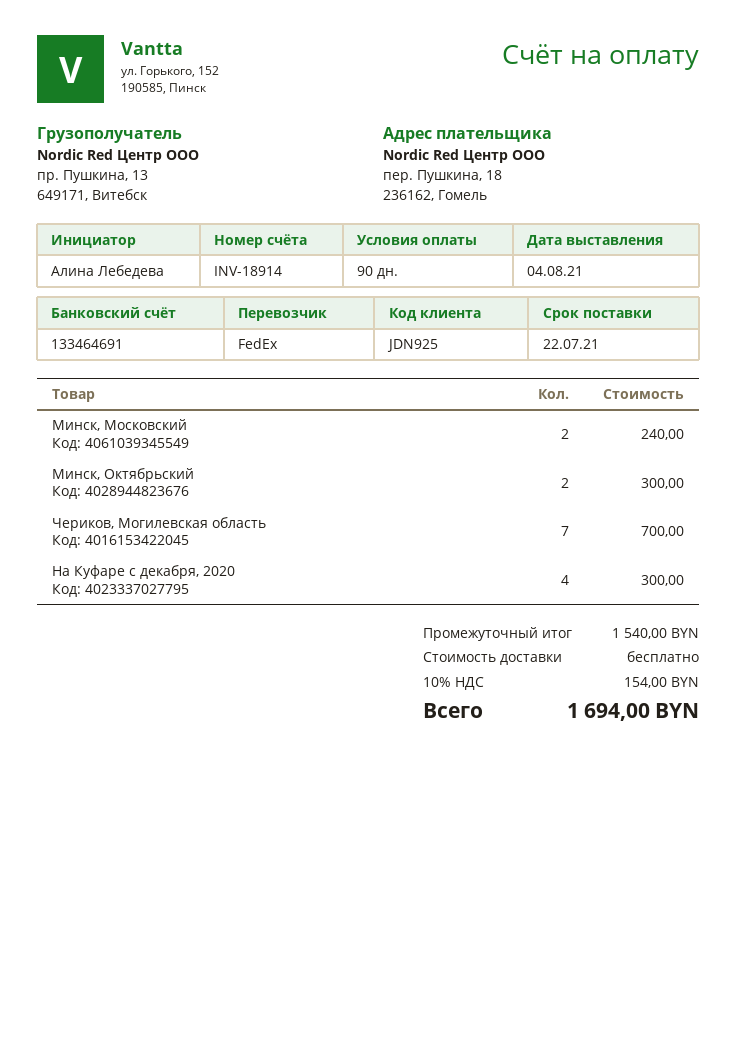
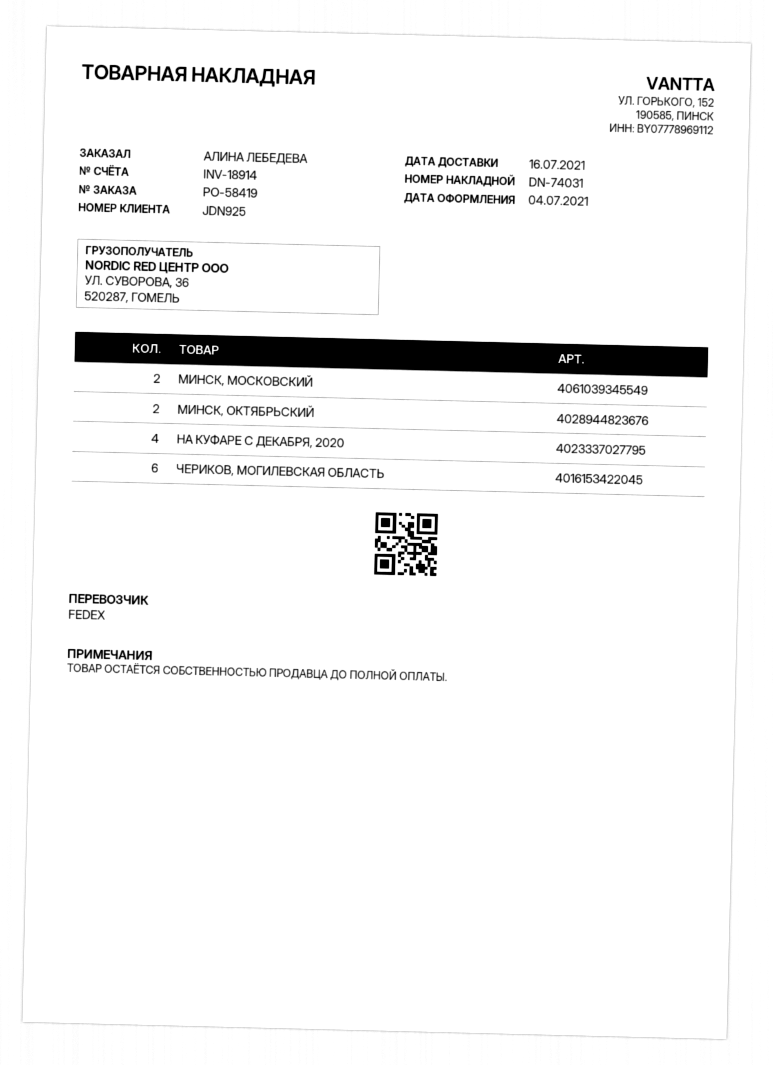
delivery date: 2021-07-22 -> 2021-07-16
ship to: пр. Пушкина, 13, 649171, Витебск -> УЛ. СУВОРОВА, 36, 520287, ГОМЕЛЬ
Чериков, Могилевская область: 7 -> 6

